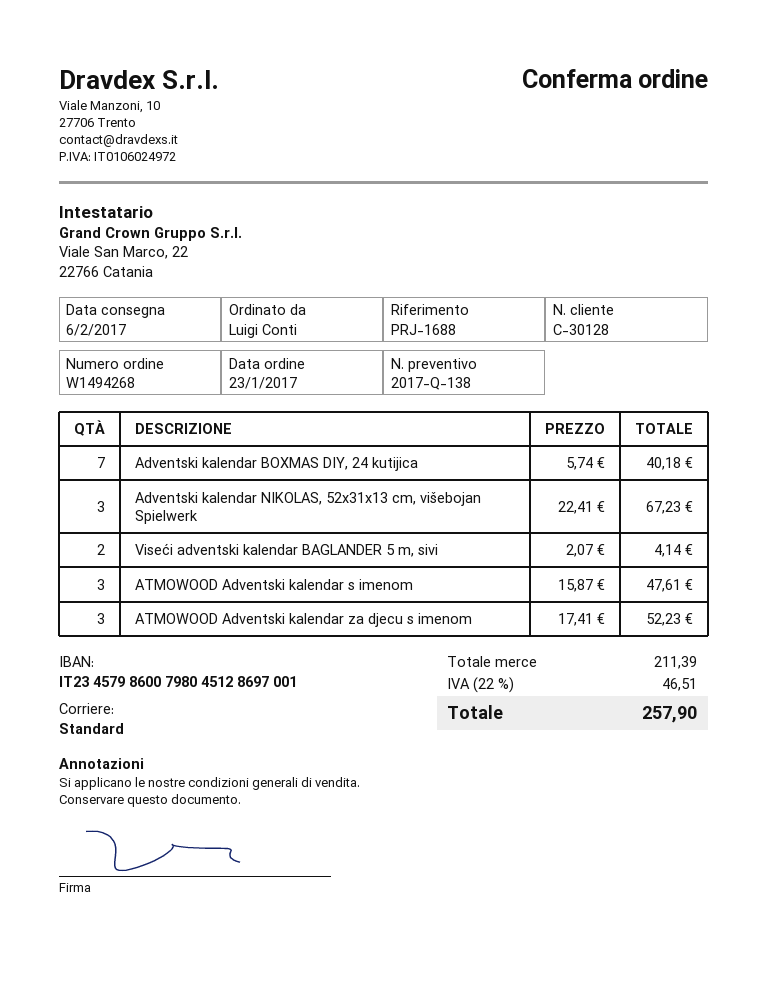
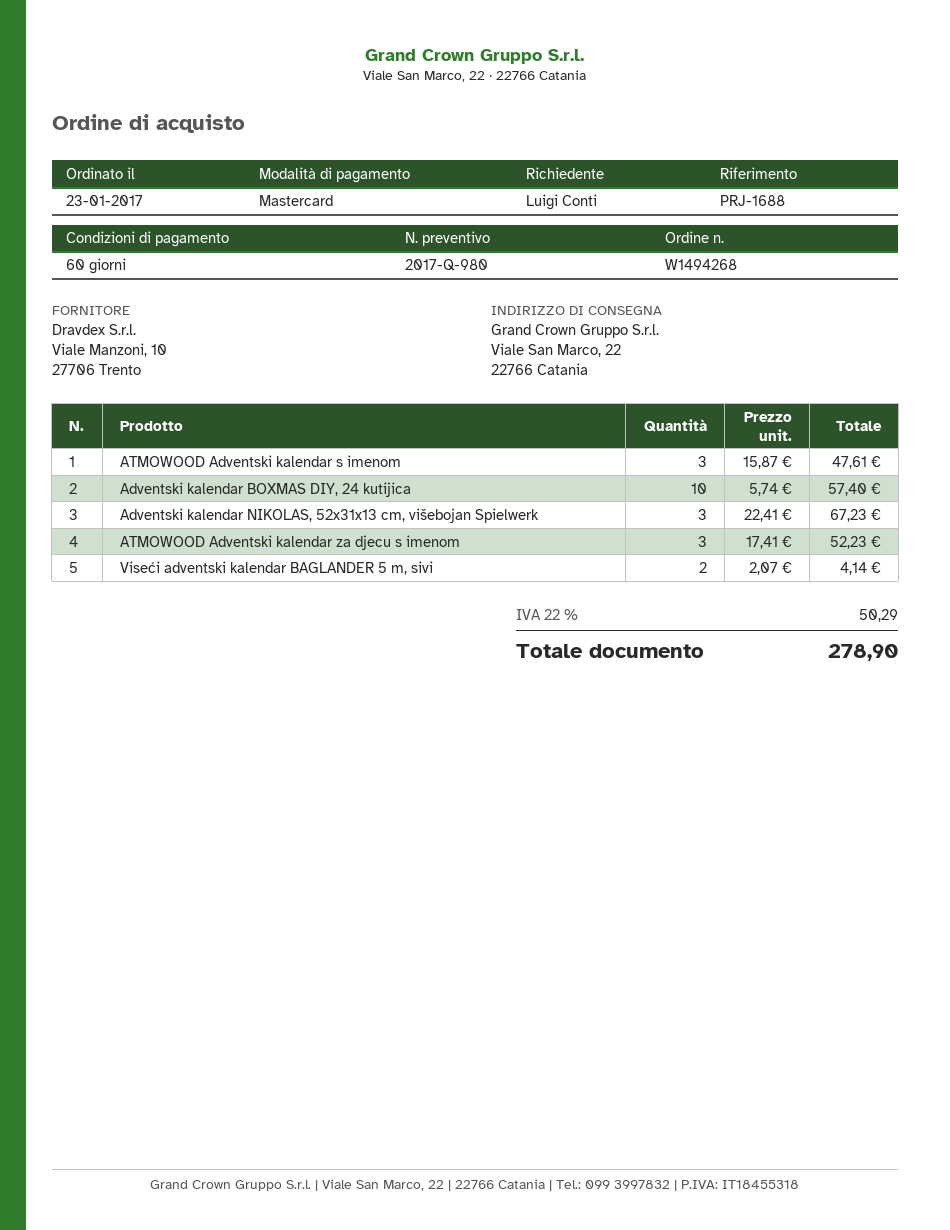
quote number: 2017-Q-138 -> 2017-Q-980
Adventski kalendar BOXMAS DIY, 24 kutijica: 7 x 5.74 = 40.18 -> 10 x 5.74 = 57.40
tax: 22% = 46.51 -> 22% = 50.29
total: 257.90 -> 278.90

